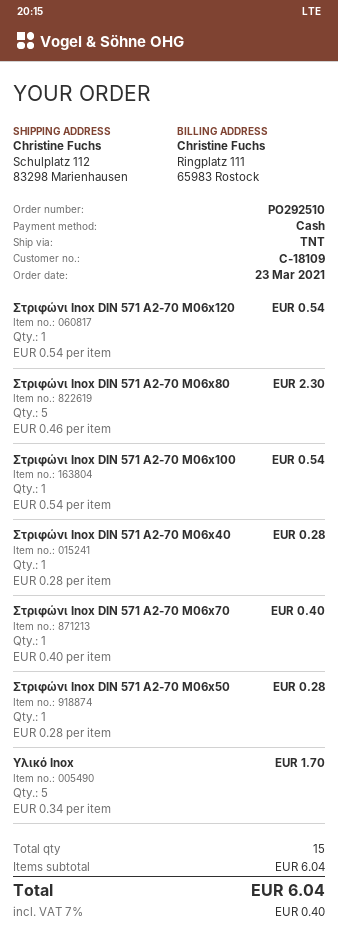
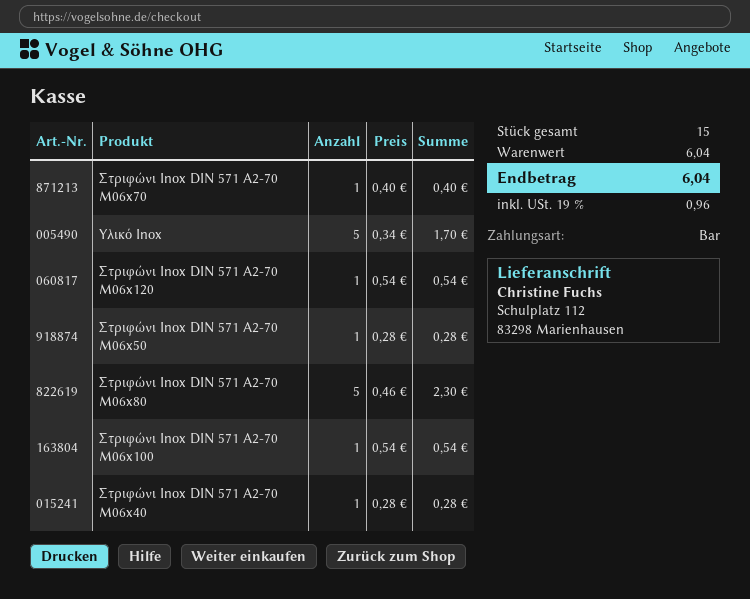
tax: 7% = 0.40 -> 19% = 0.96

